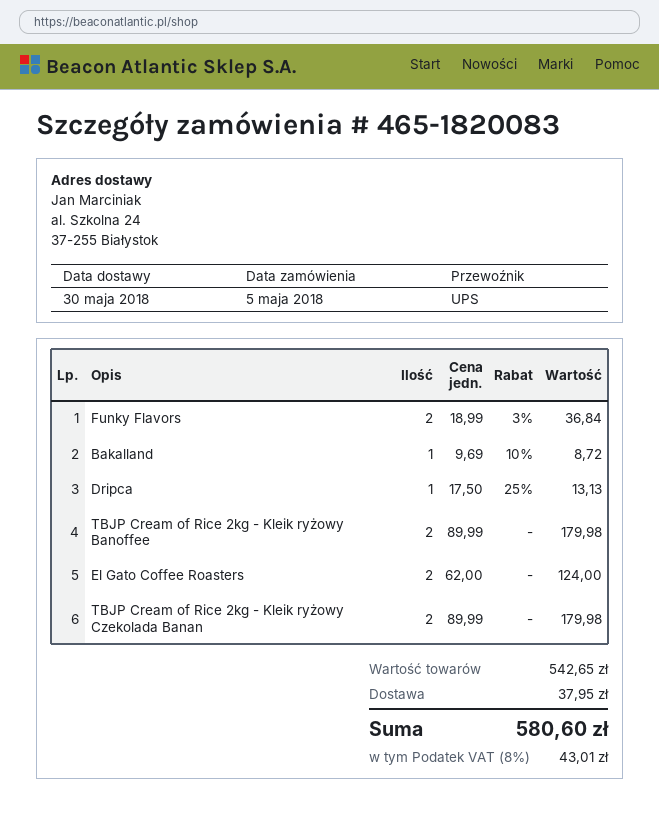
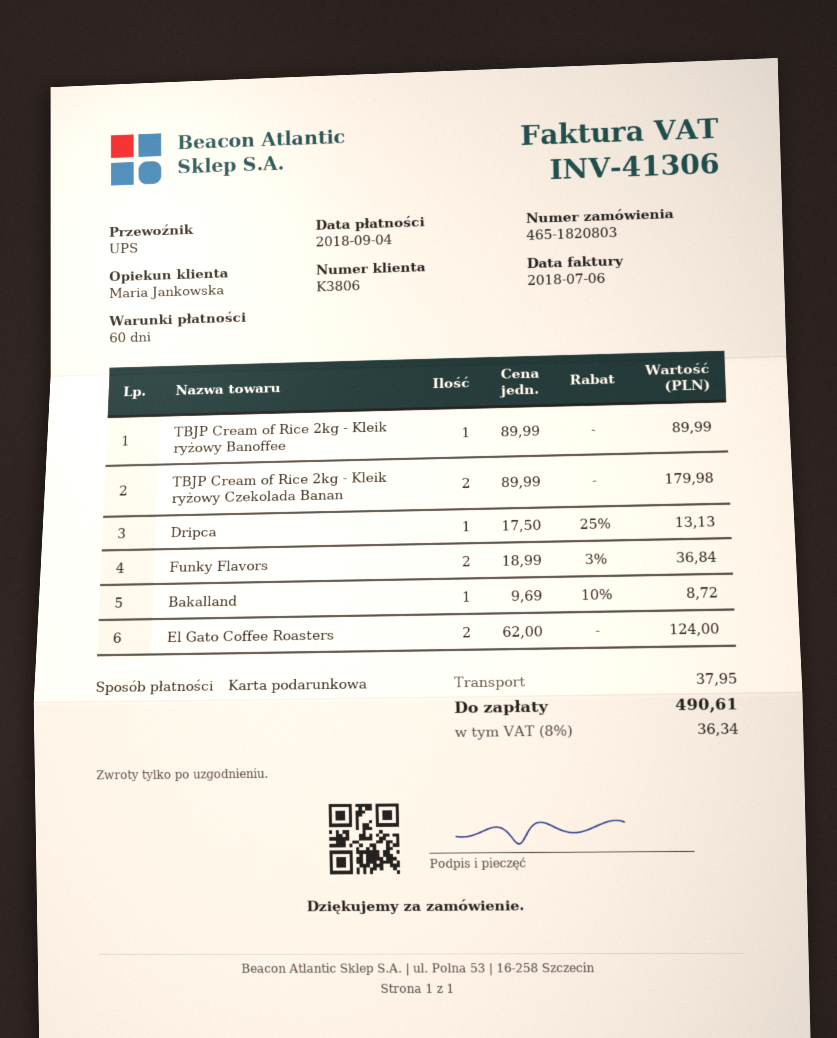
order number: 465-1820083 -> 465-1820803
TBJP Cream of Rice 2kg - Kleik ryżowy Banoffee: 2 x 89.99 = 179.98 -> 1 x 89.99 = 89.99
tax: 8% = 43.01 -> 8% = 36.34
total: 580.60 -> 490.61

